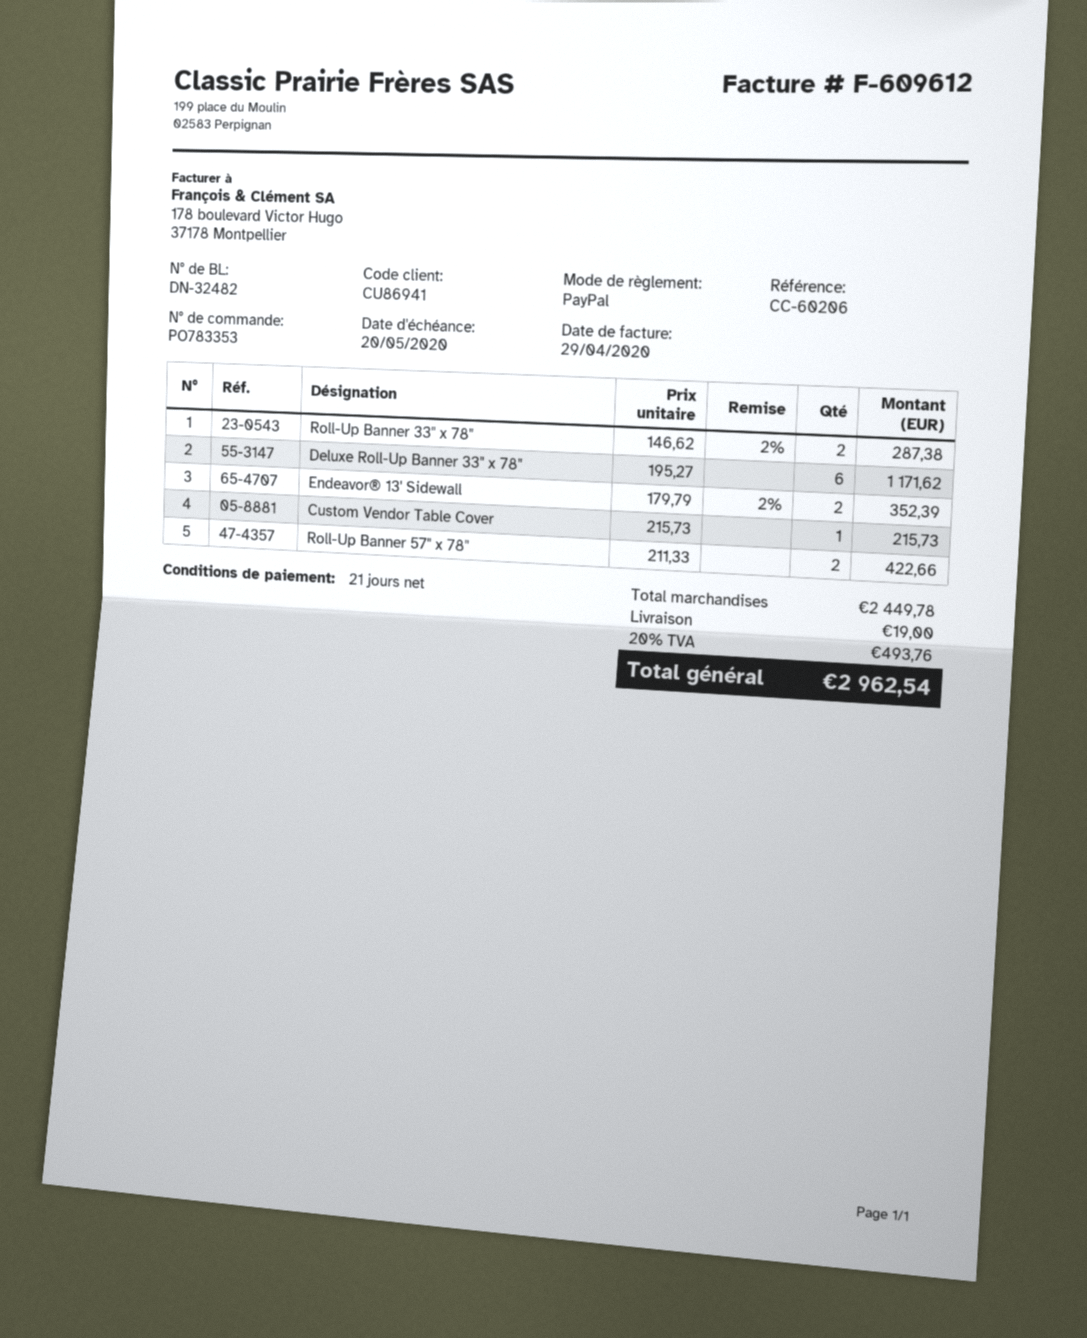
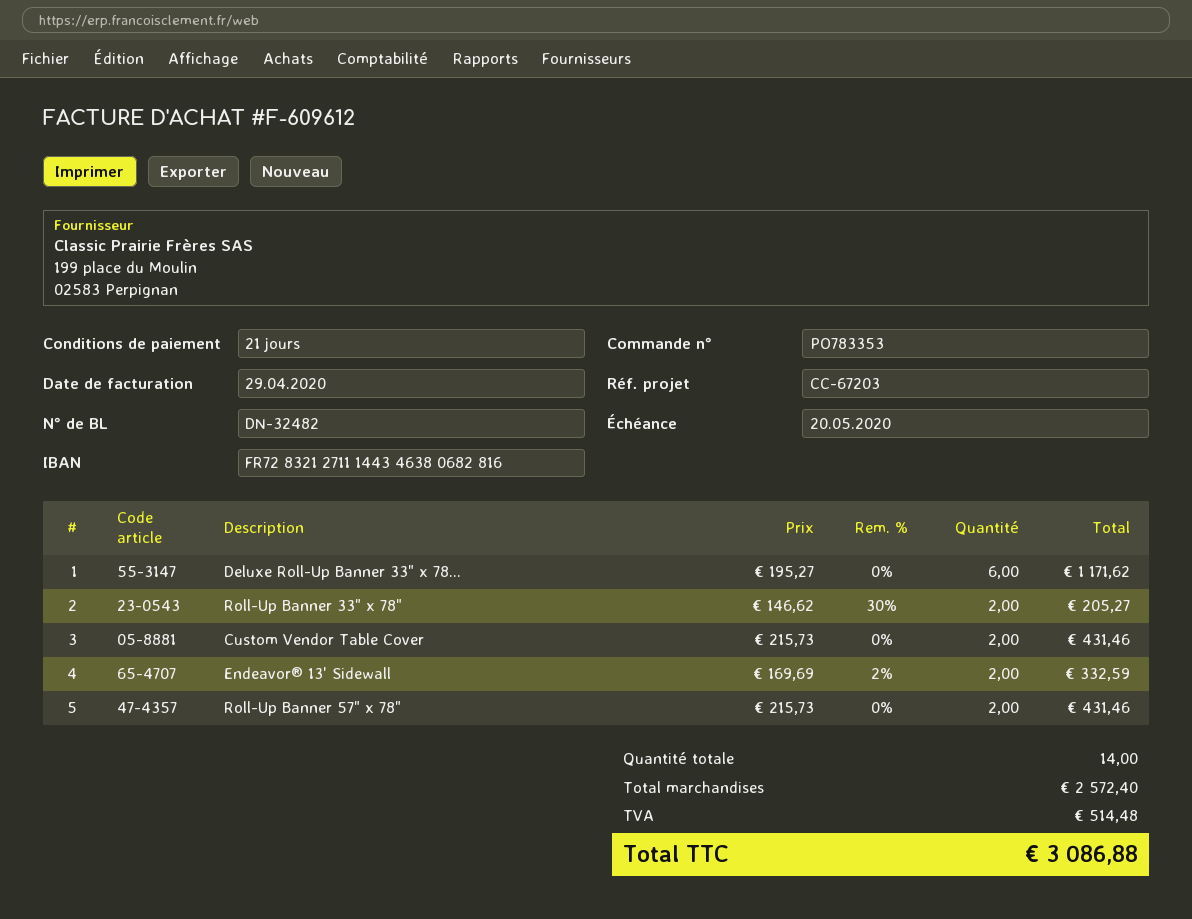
reference: CC-60206 -> CC-67203
Roll-Up Banner 33" x 78": 2 x 146.62 - 2% = 287.38 -> 2 x 146.62 - 30% = 205.27
Endeavor® 13' Sidewall: 2 x 179.79 - 2% = 352.39 -> 2 x 169.69 - 2% = 332.59
Custom Vendor Table Cover: 1 x 215.73 = 215.73 -> 2 x 215.73 = 431.46
Roll-Up Banner 57" x 78": 2 x 211.33 = 422.66 -> 2 x 215.73 = 431.46
subtotal: 2449.78 -> 2572.40
shipping: 19.00 -> none
tax: 493.76 -> 514.48
total: 2962.54 -> 3086.88

